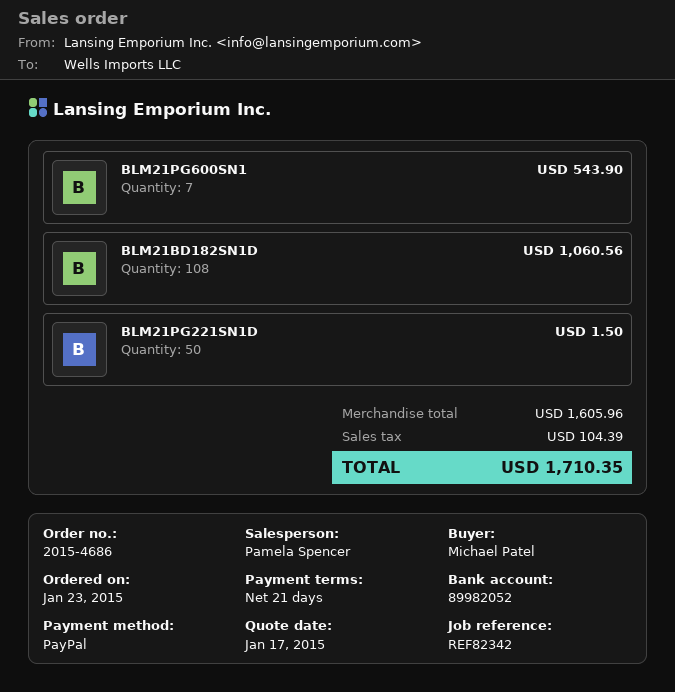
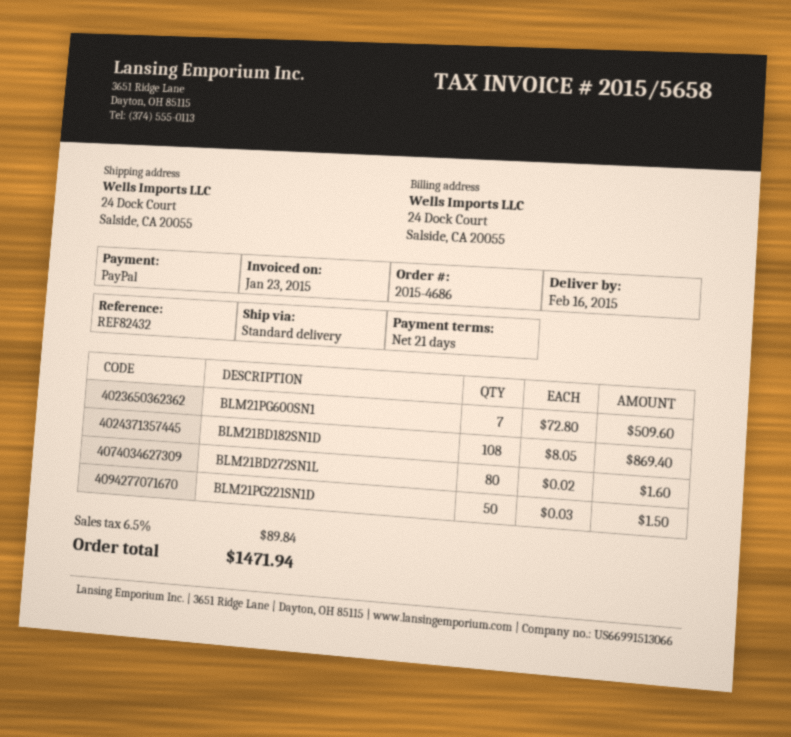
reference: REF82342 -> REF82432
BLM21PG600SN1: 7 for 543.90 -> 7 for 509.60
BLM21BD182SN1D: 108 for 1060.56 -> 108 for 869.40
BLM21BD272SN1L: none -> 80 for 1.60
tax: 104.39 -> 89.84
total: 1710.35 -> 1471.94

